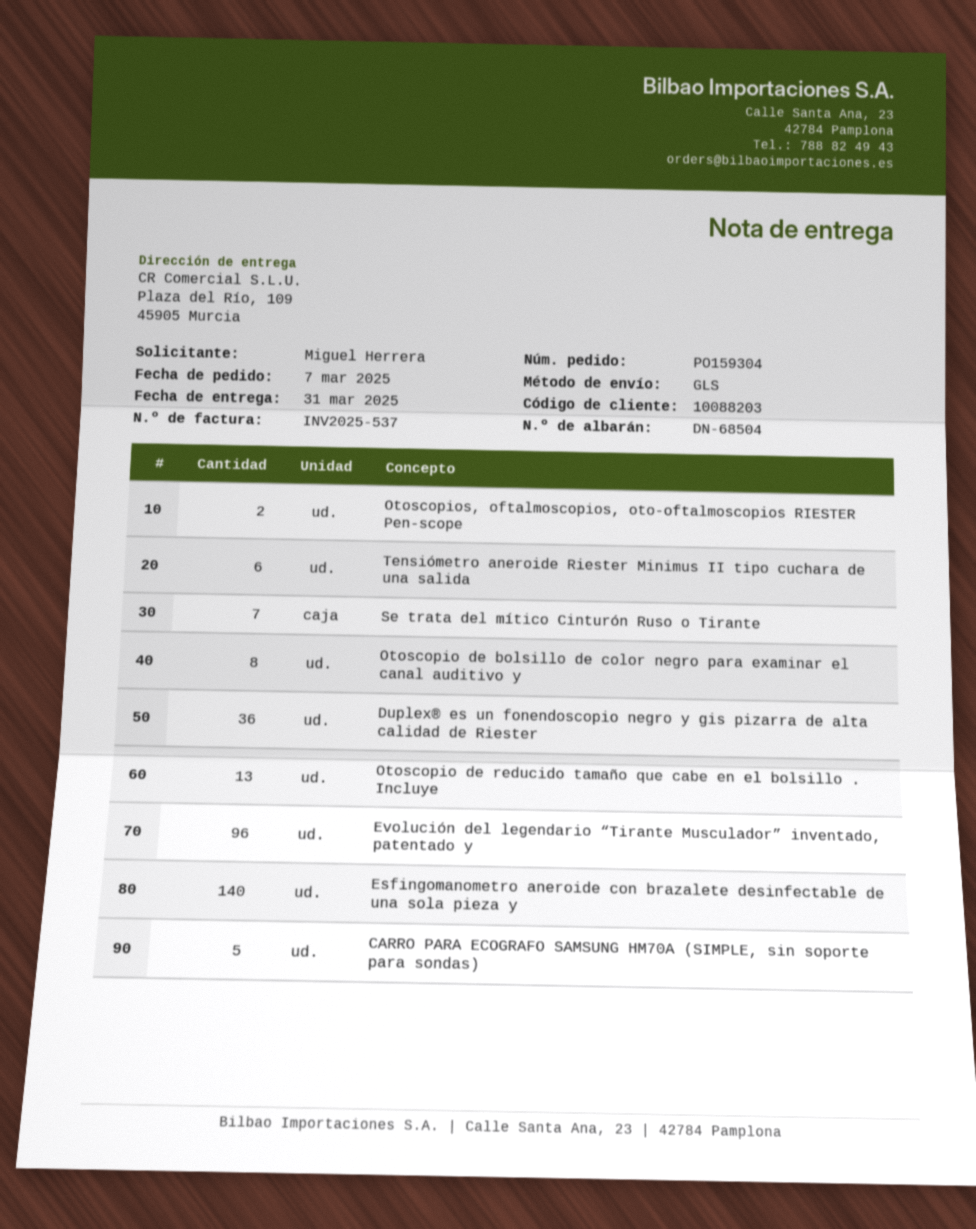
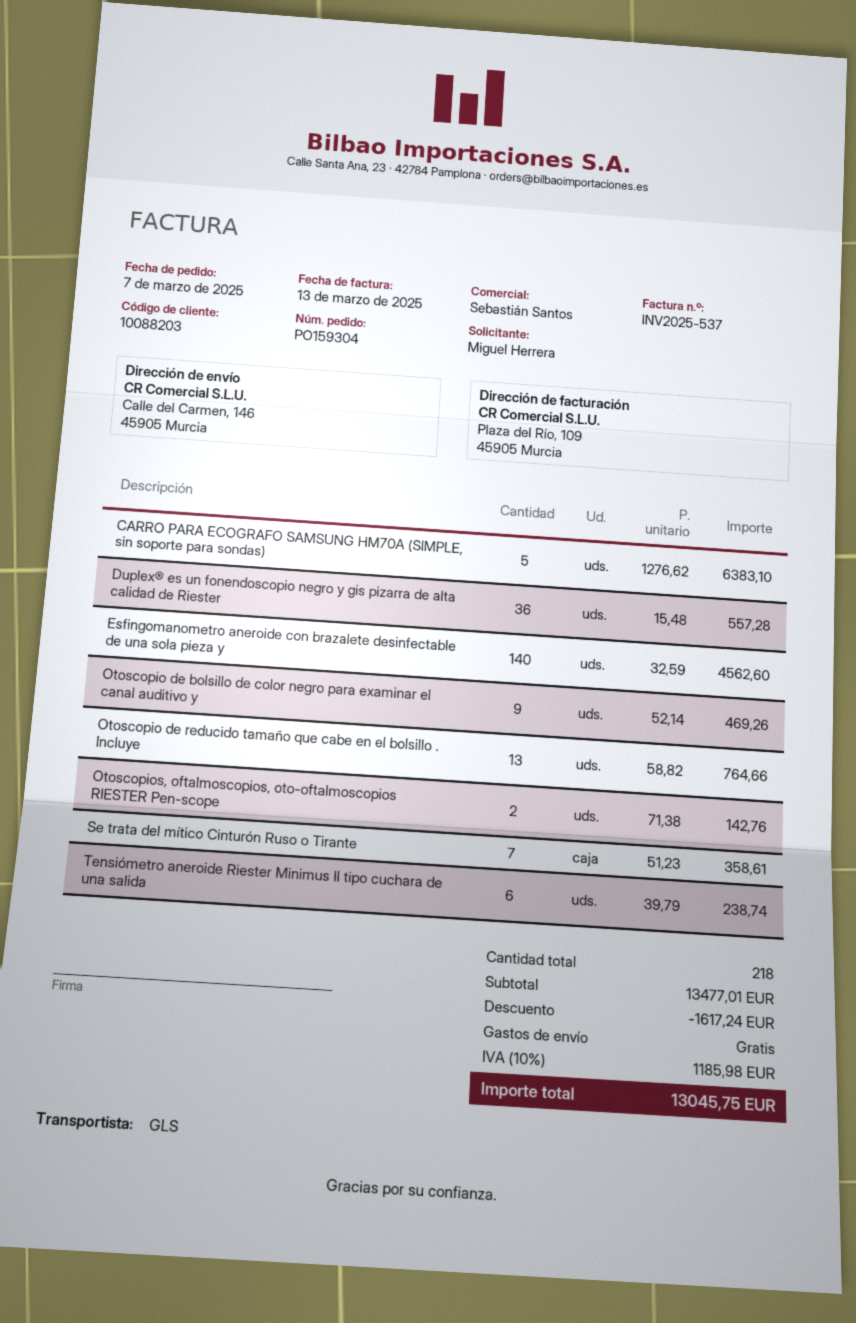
ship to: Plaza del Río, 109, 45905 Murcia -> Calle del Carmen, 146, 45905 Murcia
Otoscopio de bolsillo de color negro para examinar el canal auditivo y: 8 -> 9
Evolución del legendario “Tirante Musculador” inventado, patentado y: 96 -> none

